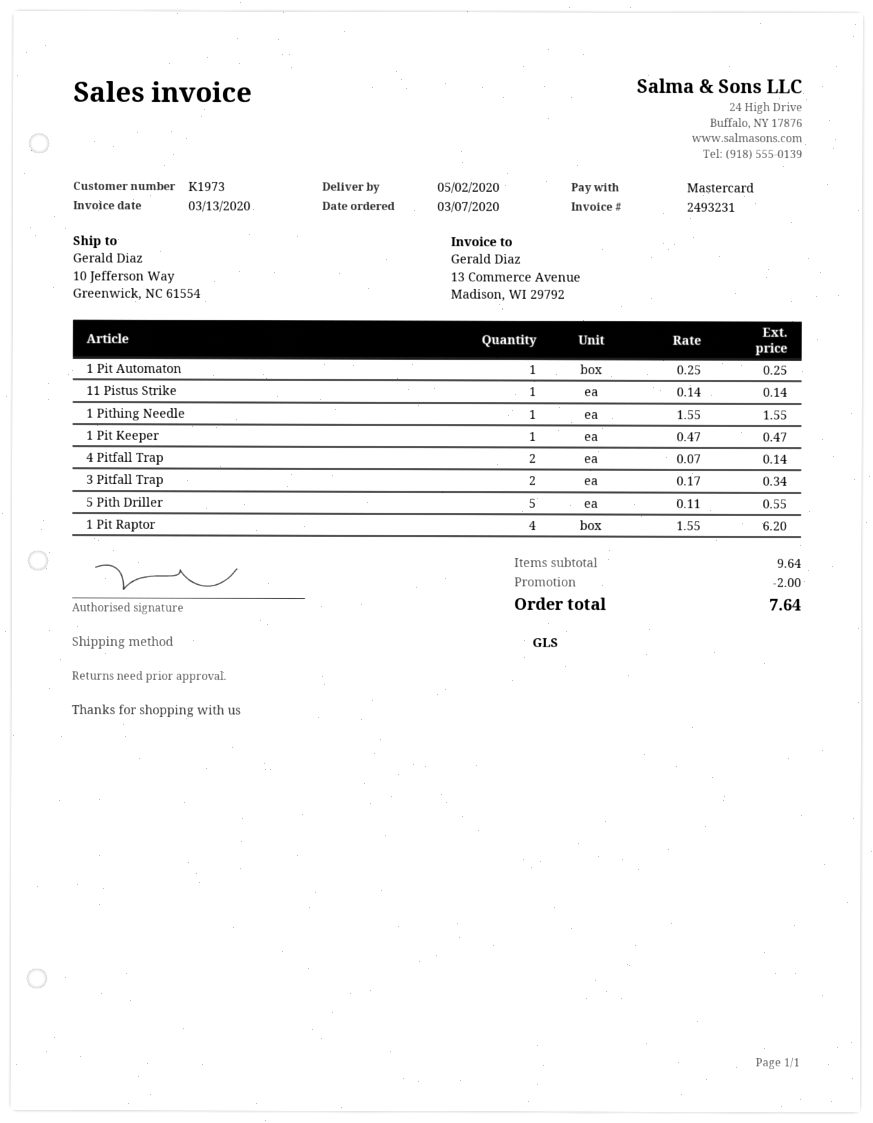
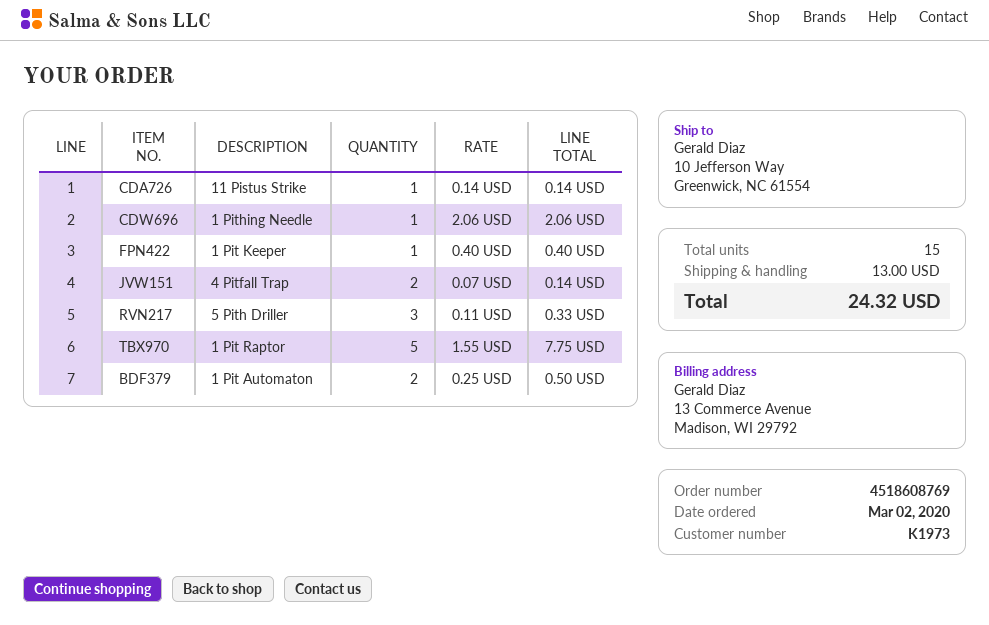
order date: 2020-03-07 -> 2020-03-02
1 Pit Automaton: 1 x 0.25 = 0.25 -> 2 x 0.25 = 0.50
1 Pithing Needle: 1 x 1.55 = 1.55 -> 1 x 2.06 = 2.06
1 Pit Keeper: 1 x 0.47 = 0.47 -> 1 x 0.40 = 0.40
3 Pitfall Trap: 2 x 0.17 = 0.34 -> none
5 Pith Driller: 5 x 0.11 = 0.55 -> 3 x 0.11 = 0.33
1 Pit Raptor: 4 x 1.55 = 6.20 -> 5 x 1.55 = 7.75
discount: 2.00 -> none
shipping: none -> 13.00
total: 7.64 -> 24.32

